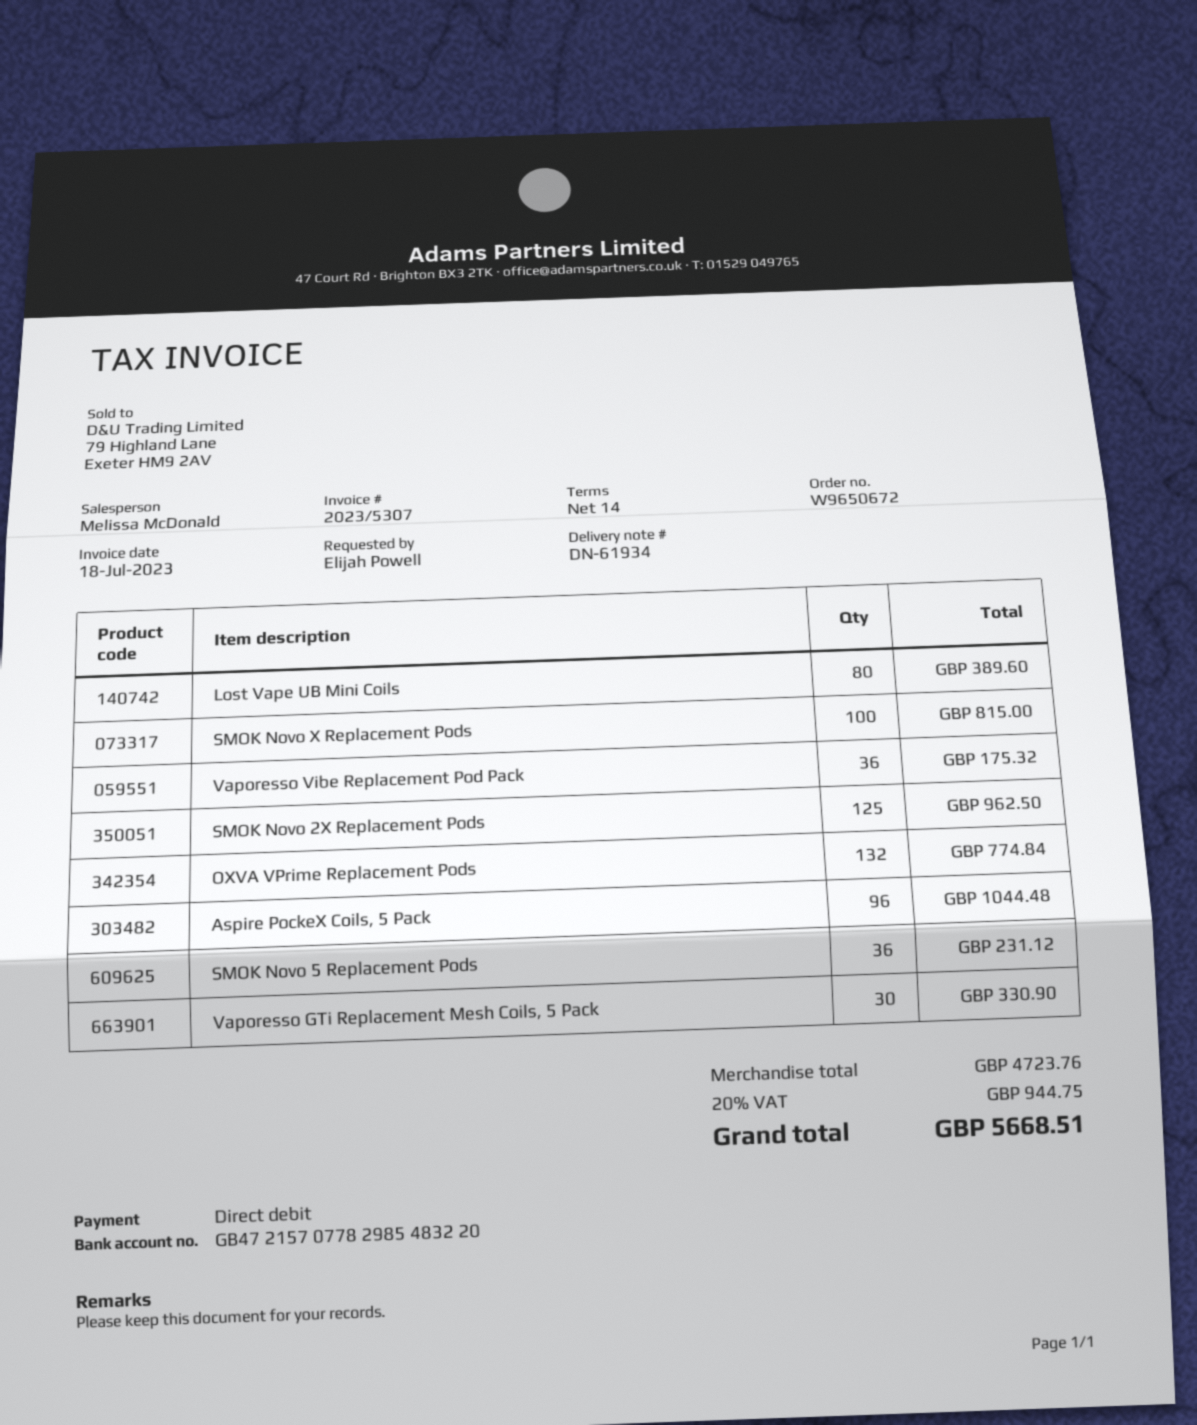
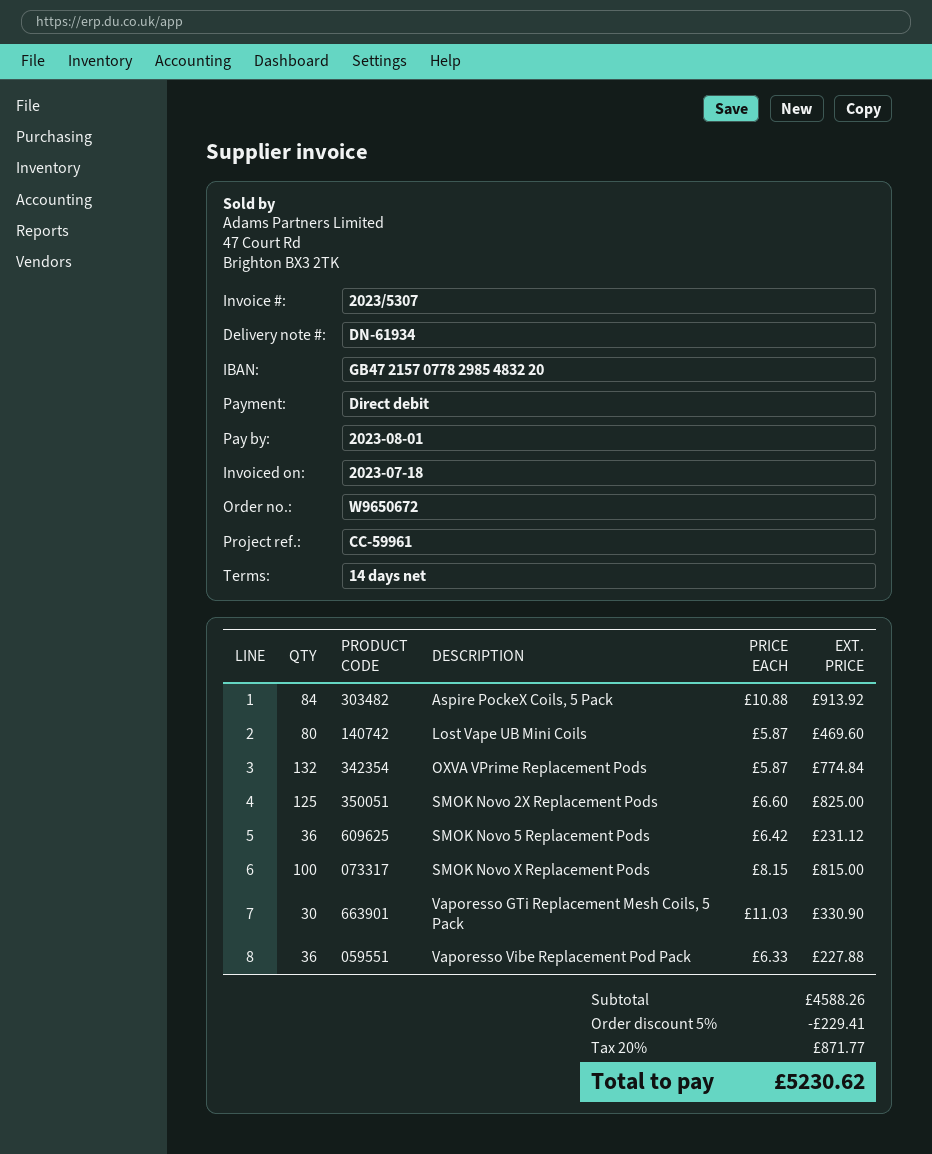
Lost Vape UB Mini Coils: 80 for 389.60 -> 80 for 469.60
Vaporesso Vibe Replacement Pod Pack: 36 for 175.32 -> 36 for 227.88
SMOK Novo 2X Replacement Pods: 125 for 962.50 -> 125 for 825.00
Aspire PockeX Coils, 5 Pack: 96 for 1044.48 -> 84 for 913.92
subtotal: 4723.76 -> 4588.26
discount: none -> 5% = 229.41
tax: 20% = 944.75 -> 20% = 871.77
total: 5668.51 -> 5230.62

